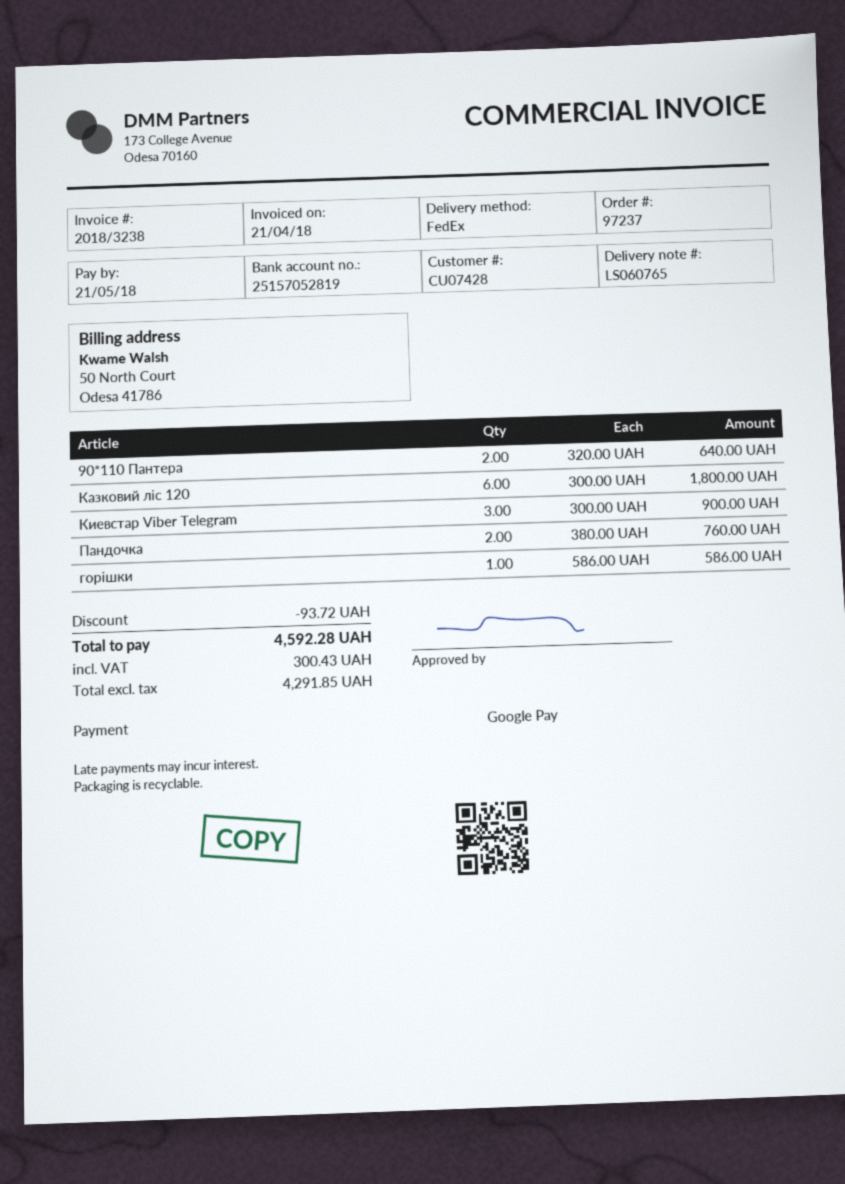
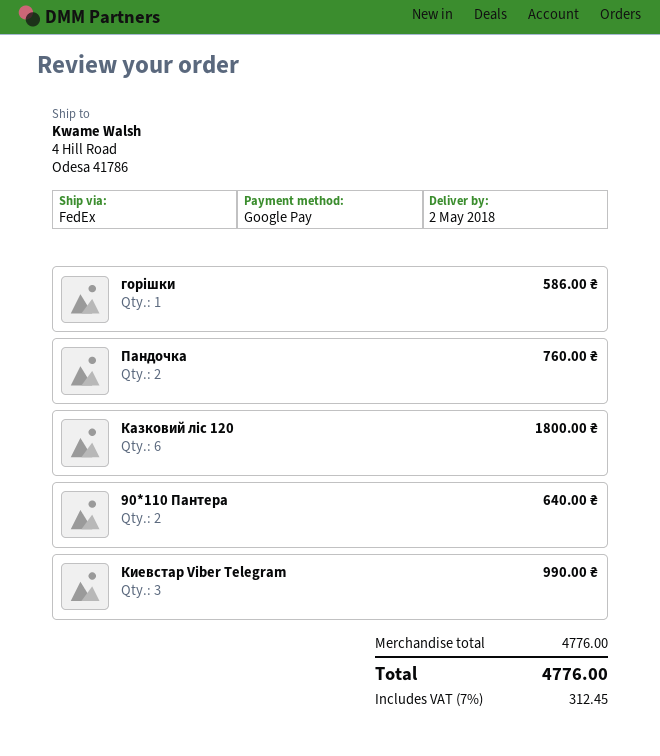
Киевстар Viber Telegram: 3 for 900.00 -> 3 for 990.00
discount: 93.72 -> none
tax: 300.43 -> 312.45
total: 4592.28 -> 4776.00

